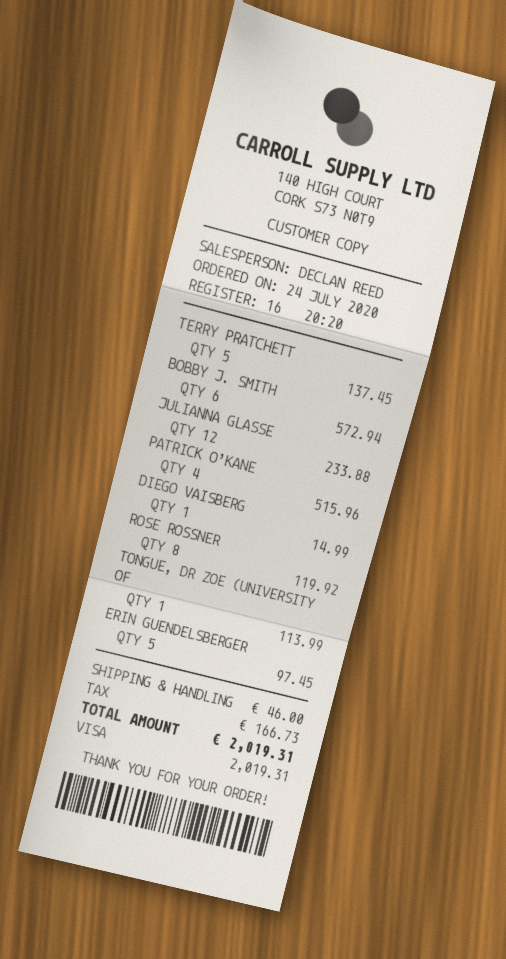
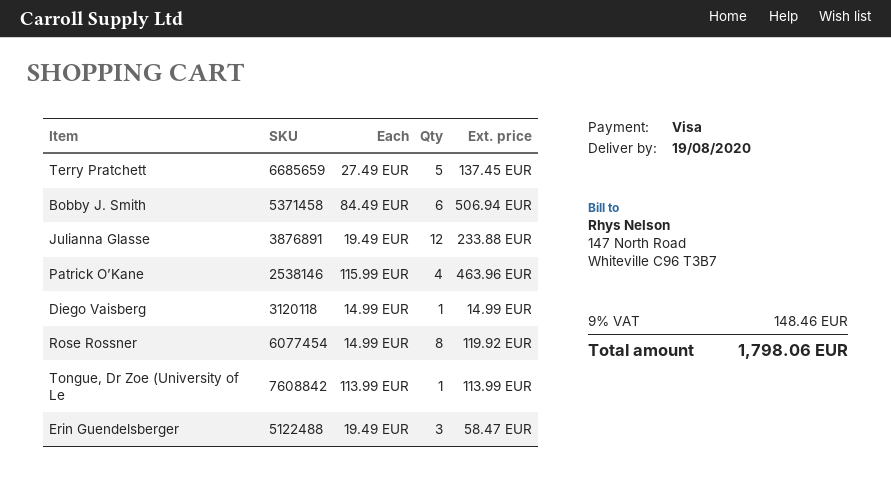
BOBBY J. SMITH: 6 for 572.94 -> 6 for 506.94
PATRICK O’KANE: 4 for 515.96 -> 4 for 463.96
ERIN GUENDELSBERGER: 5 for 97.45 -> 3 for 58.47
shipping: 46.00 -> none
tax: 166.73 -> 148.46
total: 2019.31 -> 1798.06

